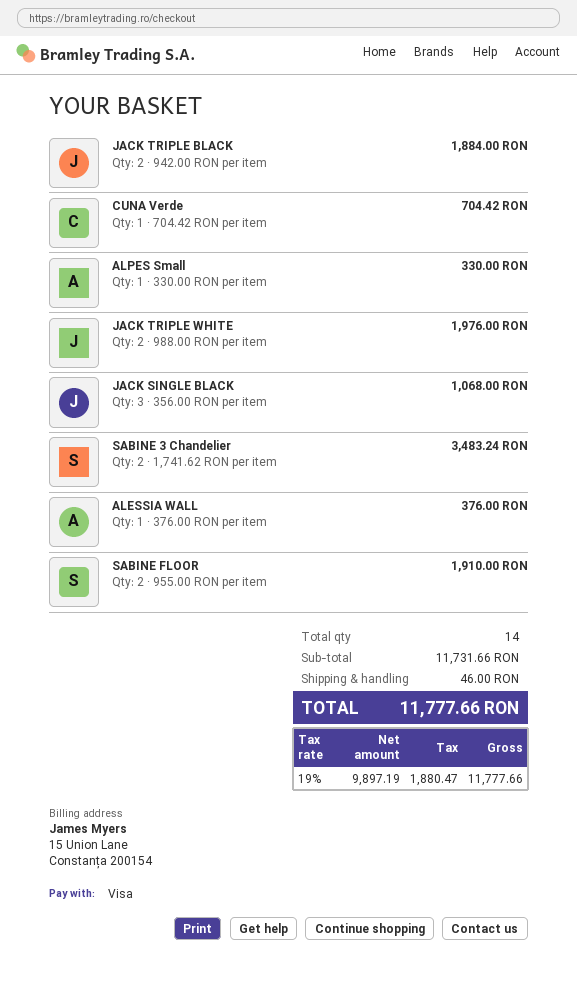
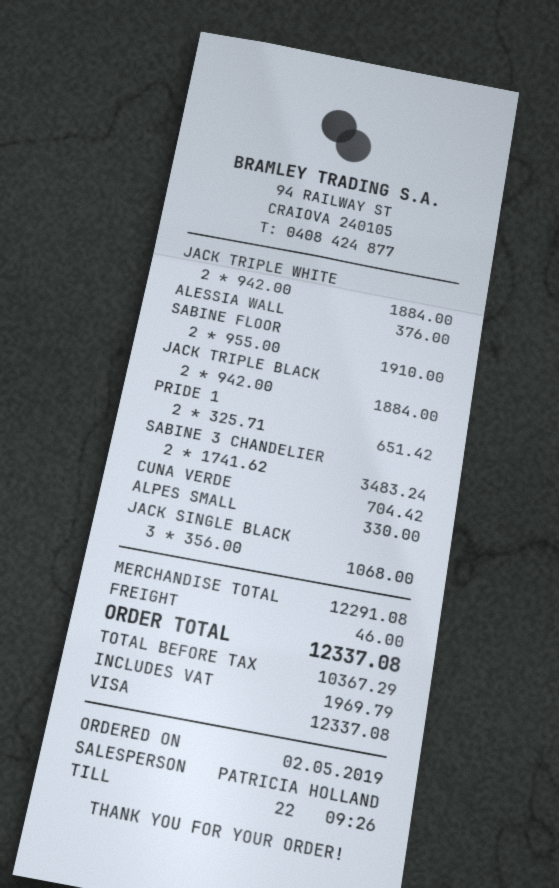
JACK TRIPLE WHITE: 2 x 988.00 = 1976.00 -> 2 x 942.00 = 1884.00
PRIDE 1: none -> 2 x 325.71 = 651.42
subtotal: 11731.66 -> 12291.08
net: 9897.19 -> 10367.29
tax: 1880.47 -> 1969.79
total: 11777.66 -> 12337.08

